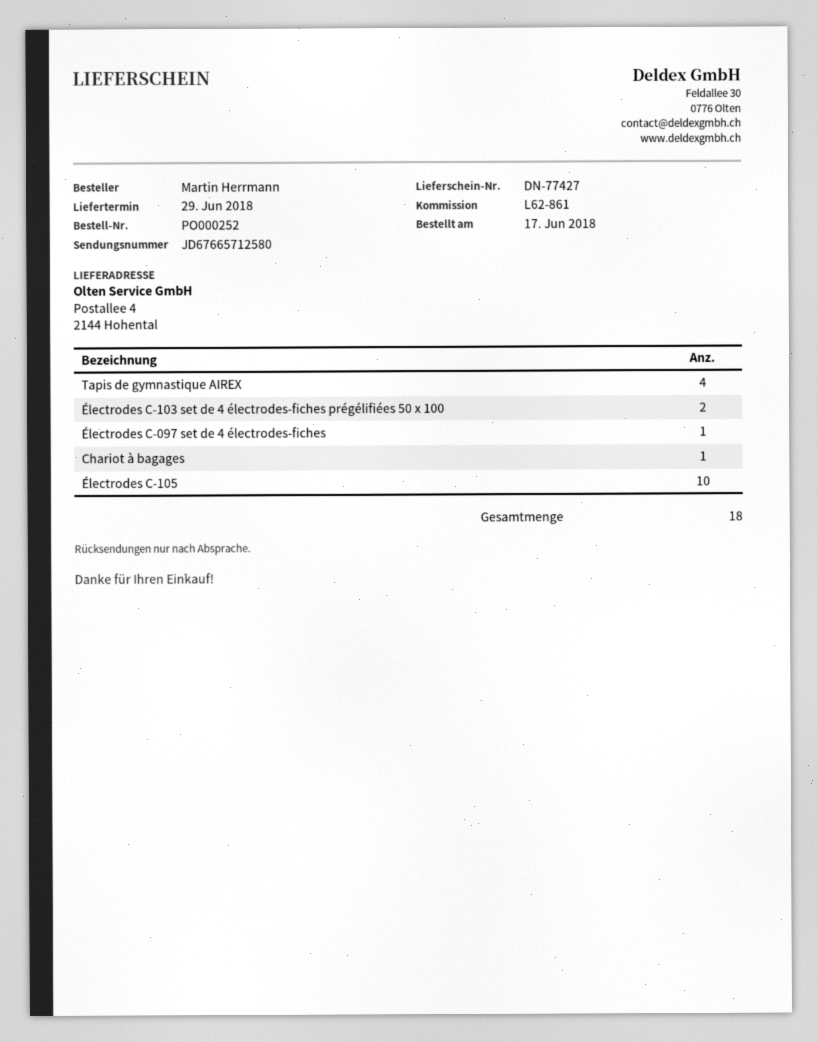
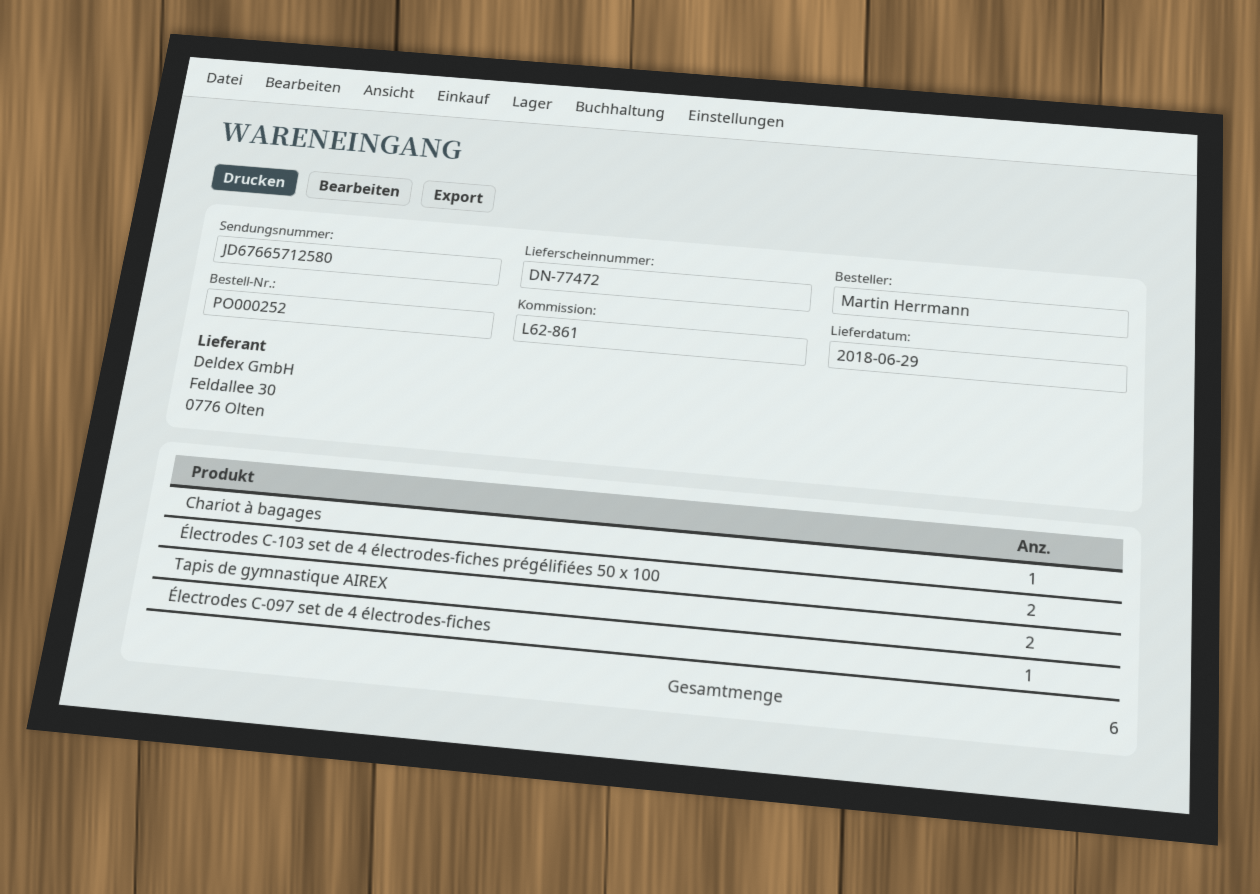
delivery note number: DN-77427 -> DN-77472
Tapis de gymnastique AIREX: 4 -> 2
Électrodes C-105: 10 -> none
total quantity: 18 -> 6

